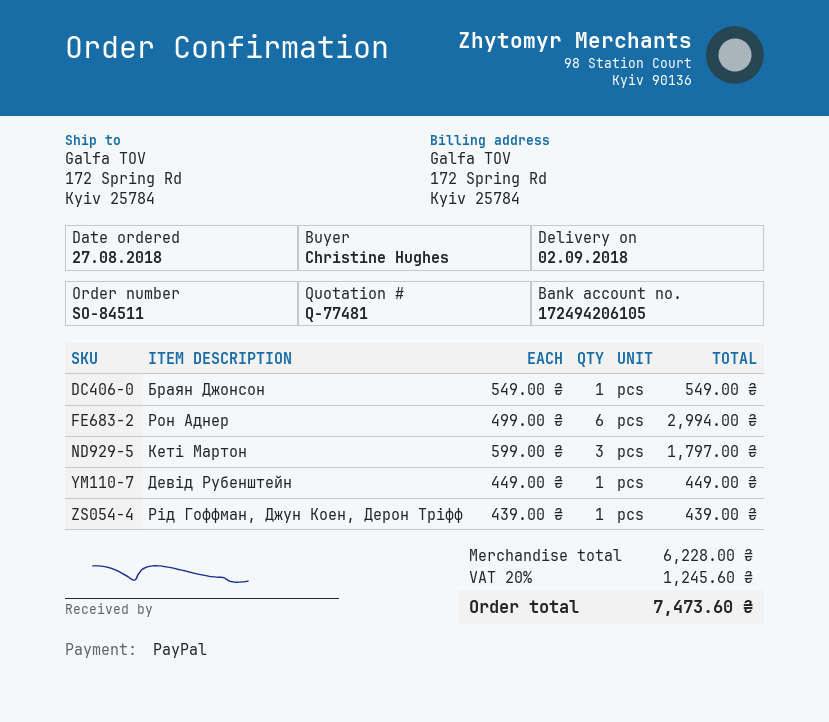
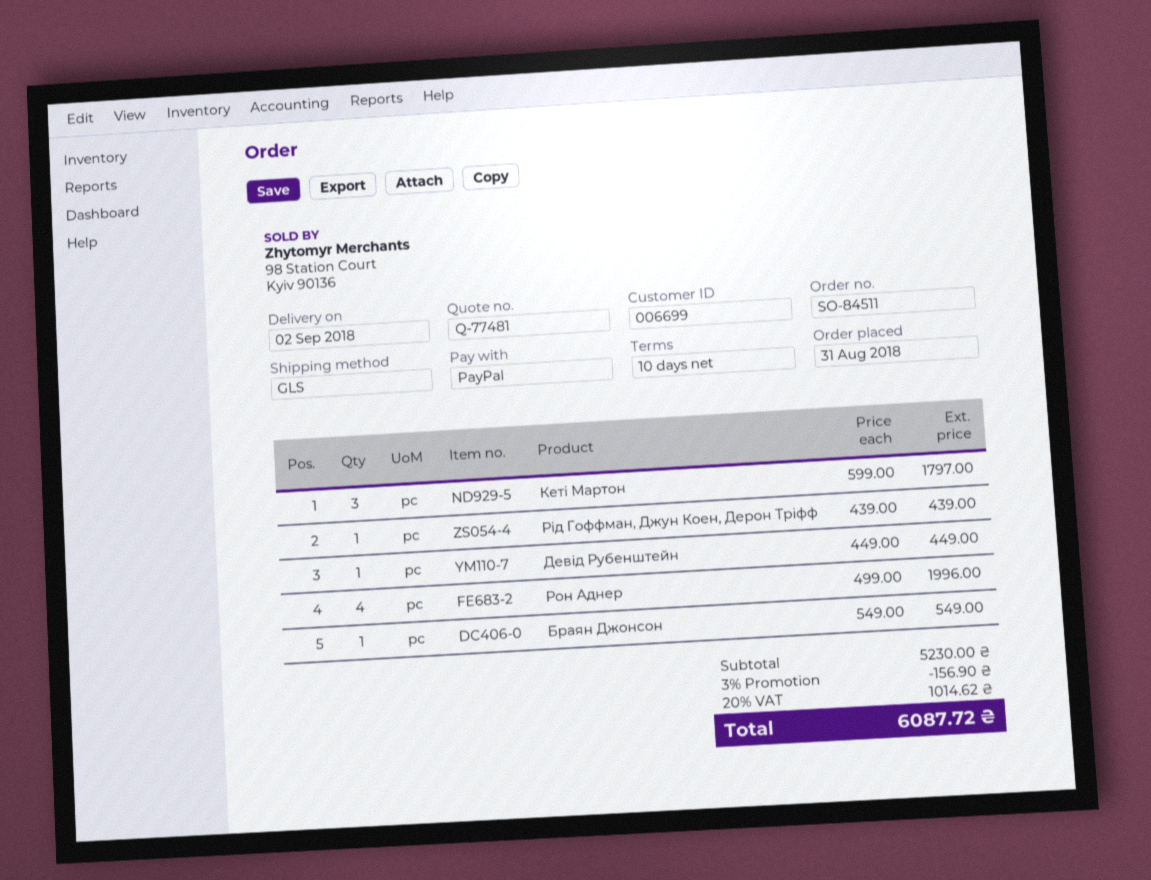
order date: 2018-08-27 -> 2018-08-31
Рон Аднер: 6 x 499.00 = 2994.00 -> 4 x 499.00 = 1996.00
subtotal: 6228.00 -> 5230.00
discount: none -> 3% = 156.90
tax: 20% = 1245.60 -> 20% = 1014.62
total: 7473.60 -> 6087.72

